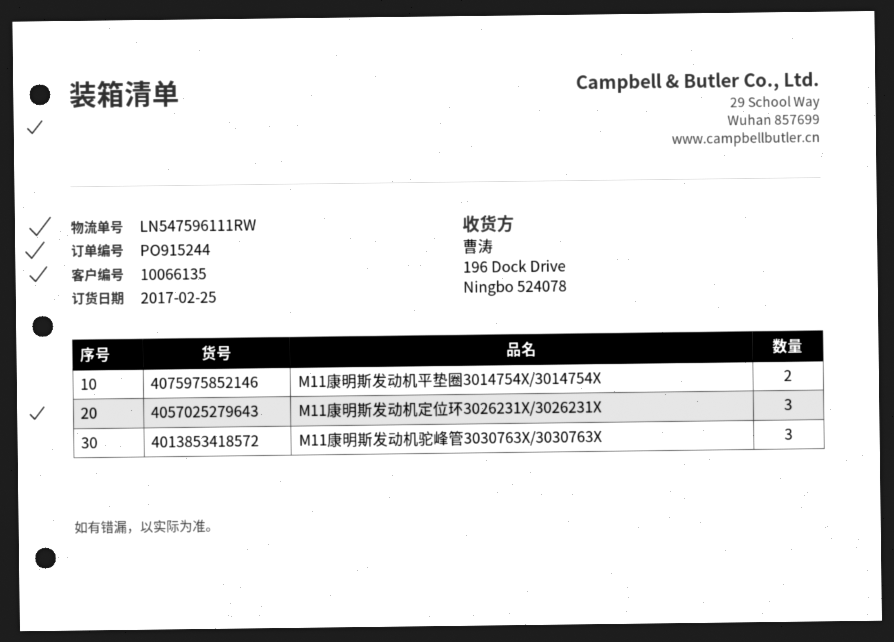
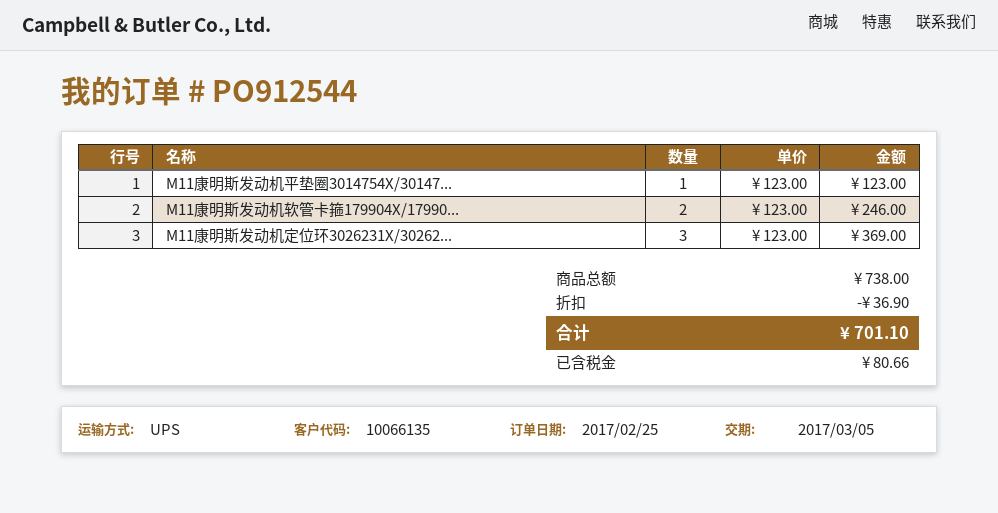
order number: PO915244 -> PO912544
M11康明斯发动机平垫圈3014754X/3014754X: 2 -> 1
M11康明斯发动机驼峰管3030763X/3030763X: 3 -> none
M11康明斯发动机软管卡箍179904X/17990...: none -> 2

